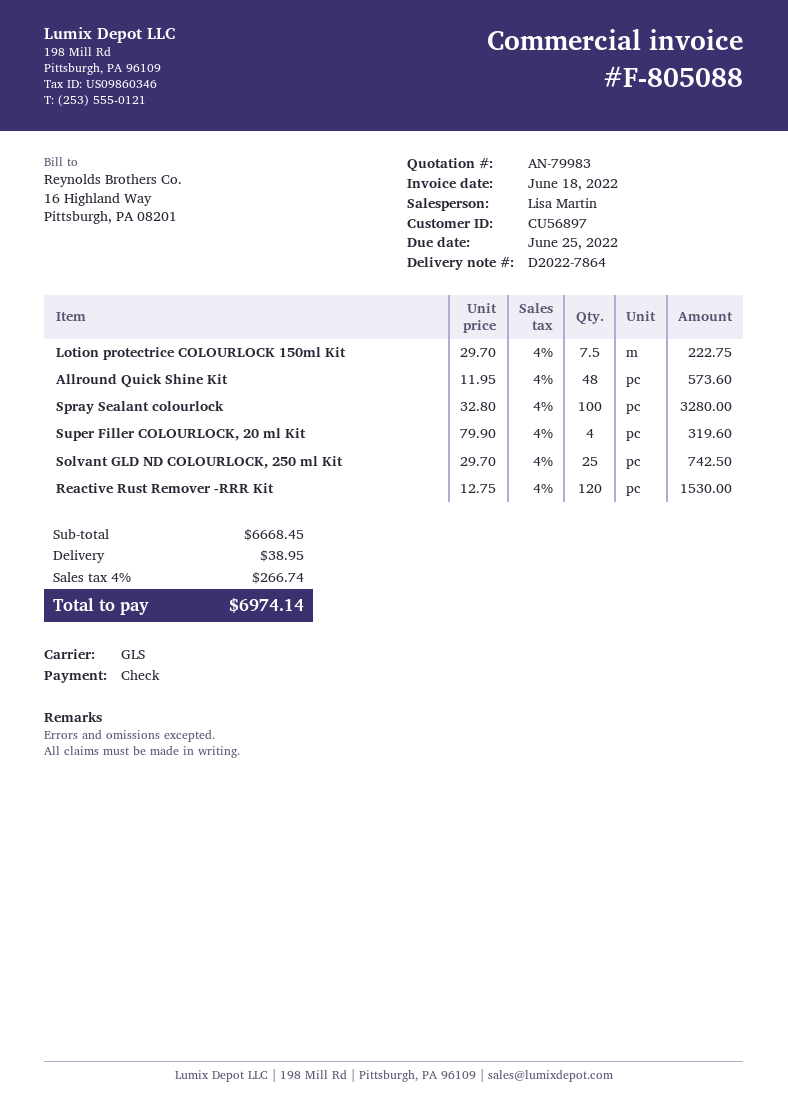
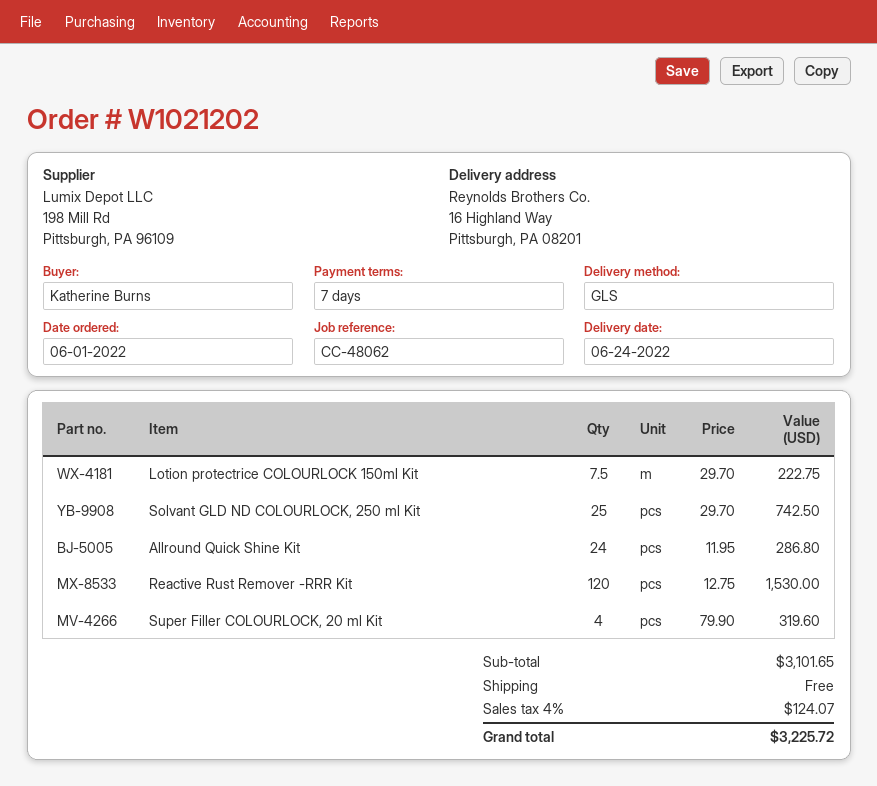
Allround Quick Shine Kit: 48 x 11.95 = 573.60 -> 24 x 11.95 = 286.80
Spray Sealant colourlock: 100 x 32.80 = 3280.00 -> none
subtotal: 6668.45 -> 3101.65
shipping: 38.95 -> 0.00
tax: 4% = 266.74 -> 4% = 124.07
total: 6974.14 -> 3225.72

